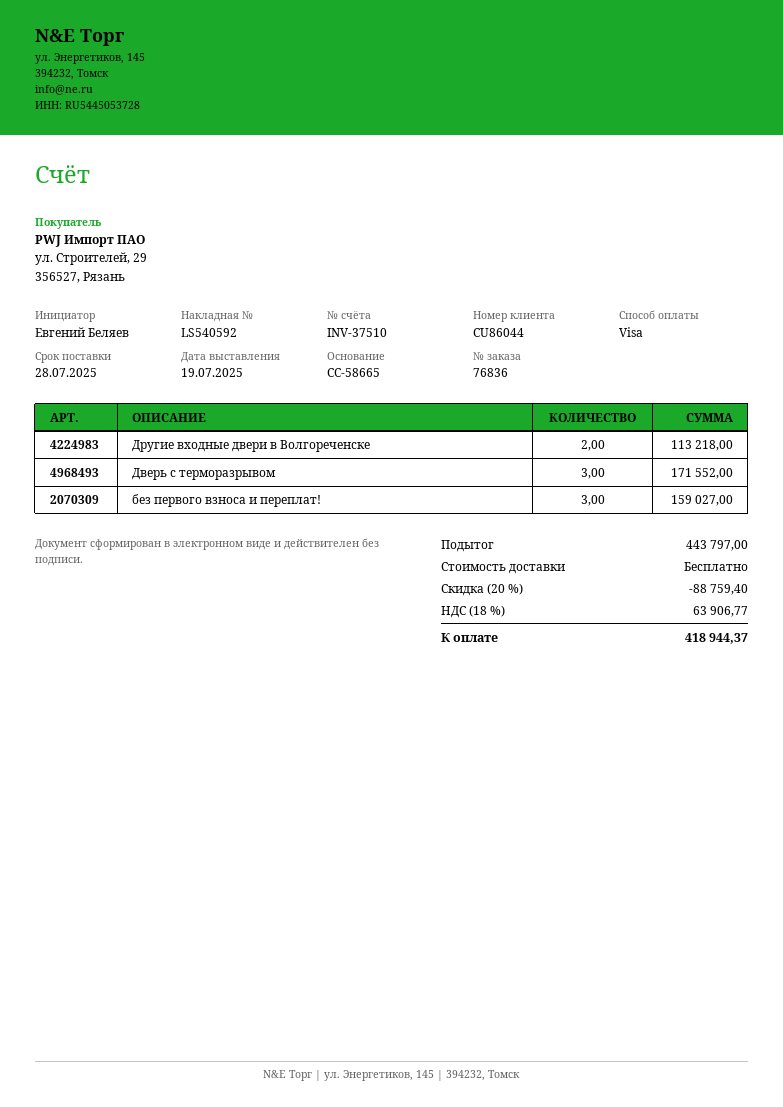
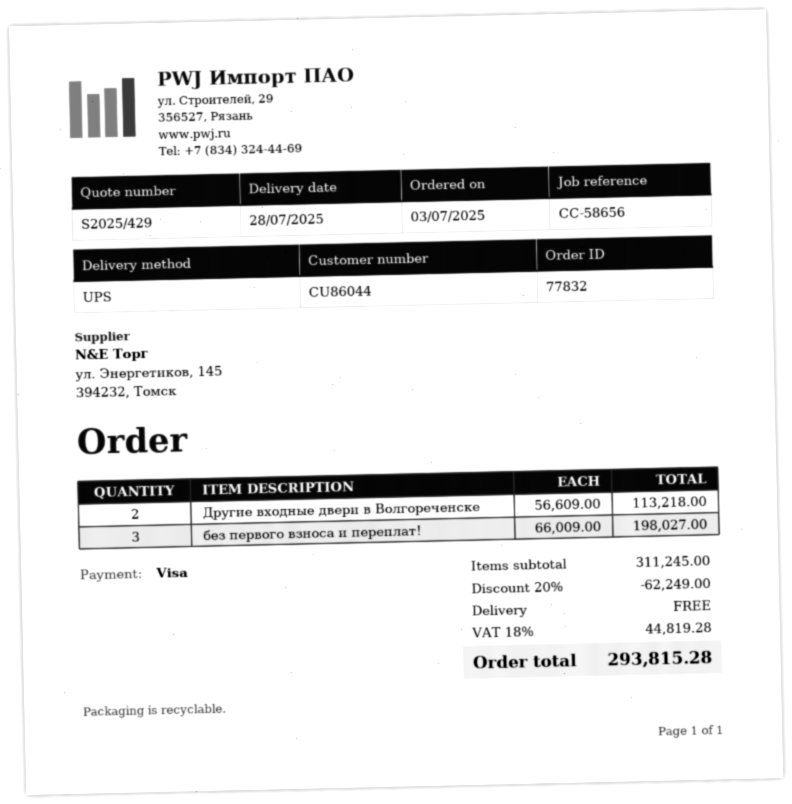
order number: 76836 -> 77832
reference: CC-58665 -> CC-58656
Дверь с терморазрывом: 3 for 171552.00 -> none
без первого взноса и переплат!: 3 for 159027.00 -> 3 for 198027.00
subtotal: 443797.00 -> 311245.00
discount: 20% = 88759.40 -> 20% = 62249.00
tax: 18% = 63906.77 -> 18% = 44819.28
total: 418944.37 -> 293815.28

